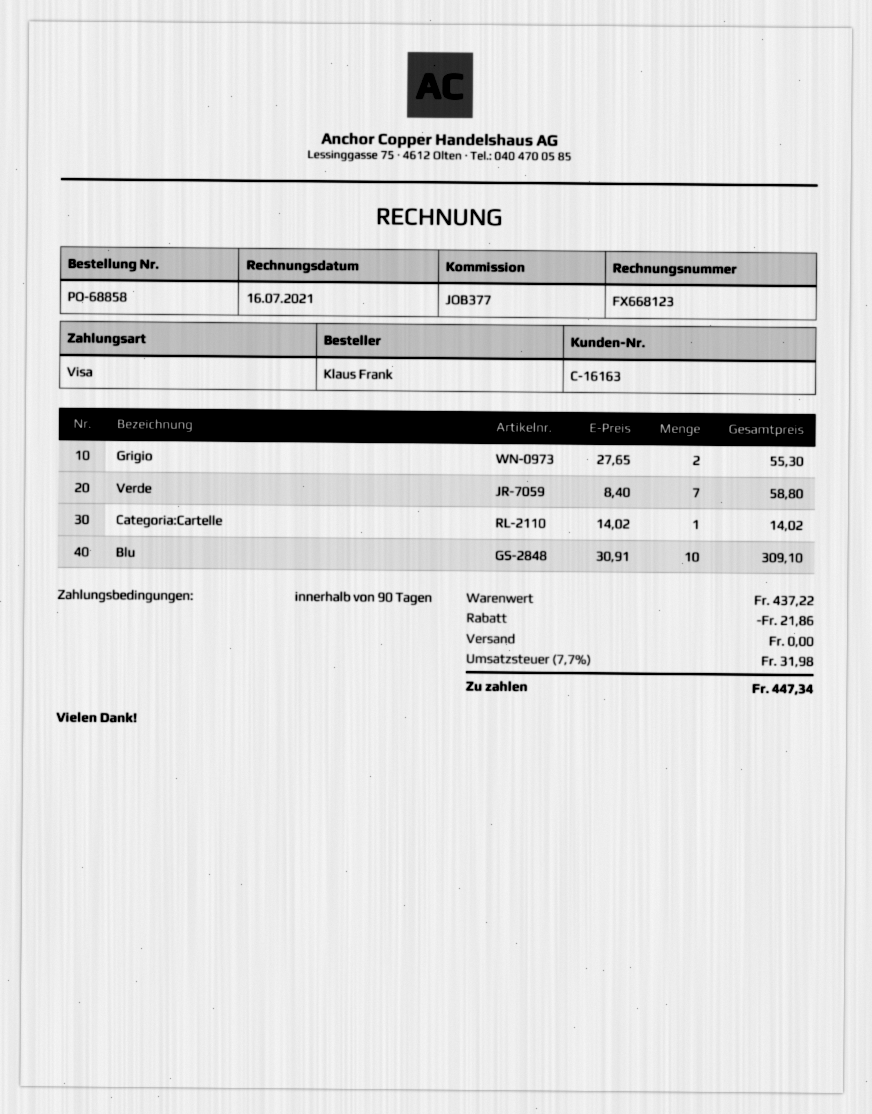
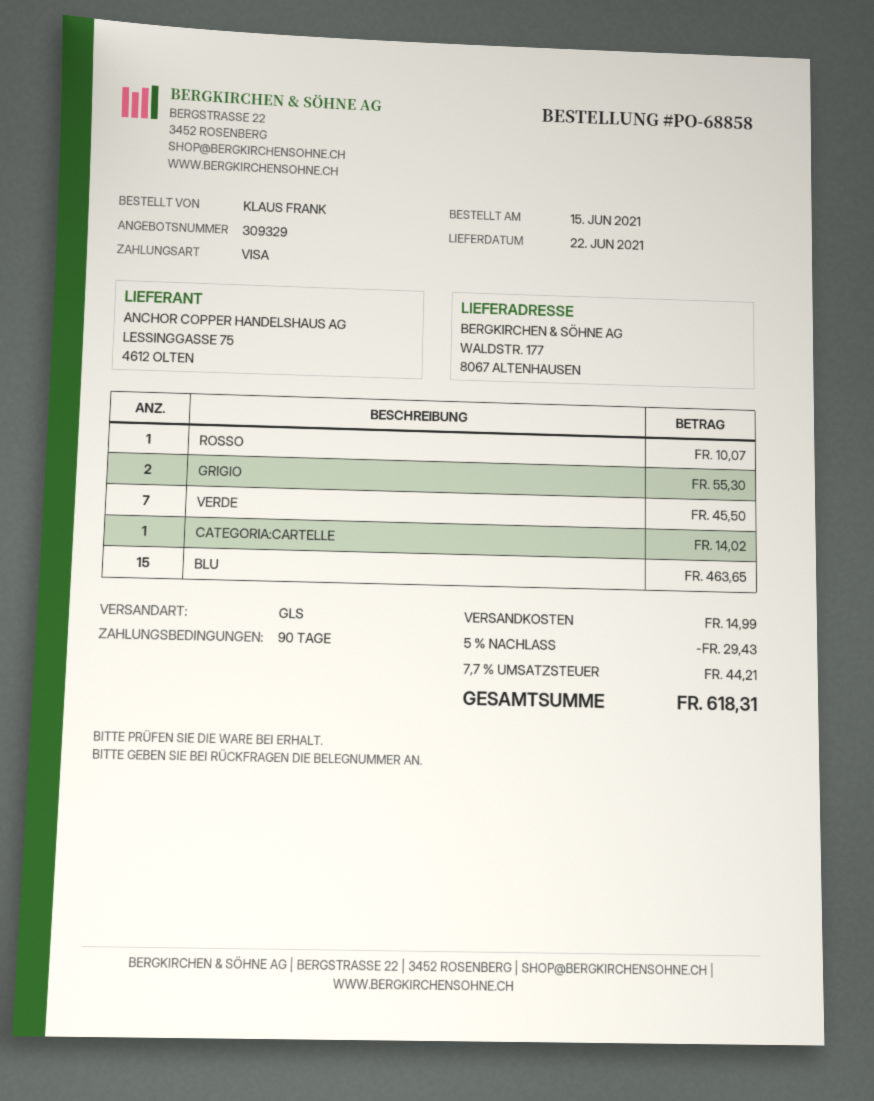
Verde: 7 for 58.80 -> 7 for 45.50
Blu: 10 for 309.10 -> 15 for 463.65
ROSSO: none -> 1 for 10.07
discount: 21.86 -> 29.43
shipping: 0.00 -> 14.99
tax: 7.7% = 31.98 -> 7.7% = 44.21
total: 447.34 -> 618.31

